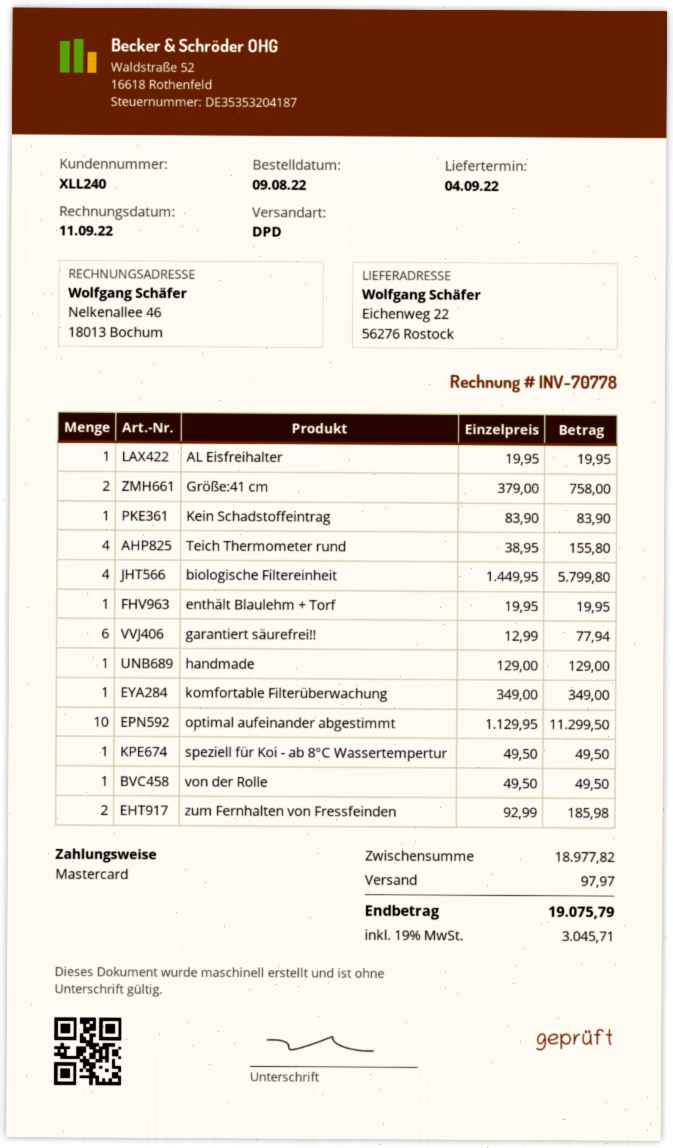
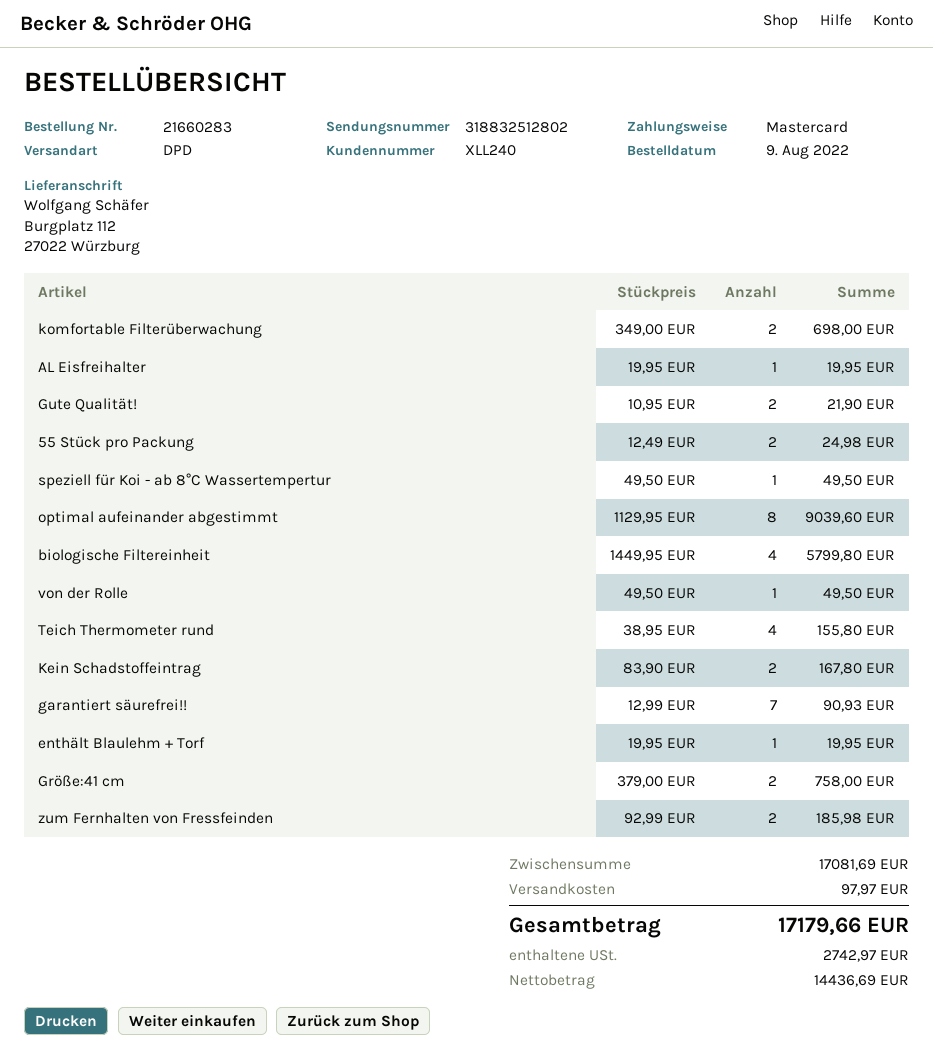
ship to: Eichenweg 22, 56276 Rostock -> Burgplatz 112, 27022 Würzburg
Kein Schadstoffeintrag: 1 x 83.90 = 83.90 -> 2 x 83.90 = 167.80
garantiert säurefrei!!: 6 x 12.99 = 77.94 -> 7 x 12.99 = 90.93
handmade: 1 x 129.00 = 129.00 -> none
komfortable Filterüberwachung: 1 x 349.00 = 349.00 -> 2 x 349.00 = 698.00
optimal aufeinander abgestimmt: 10 x 1129.95 = 11299.50 -> 8 x 1129.95 = 9039.60
Gute Qualität!: none -> 2 x 10.95 = 21.90
55 Stück pro Packung: none -> 2 x 12.49 = 24.98
subtotal: 18977.82 -> 17081.69
tax: 3045.71 -> 2742.97
total: 19075.79 -> 17179.66

